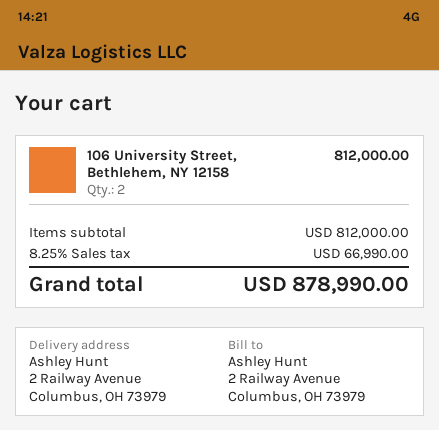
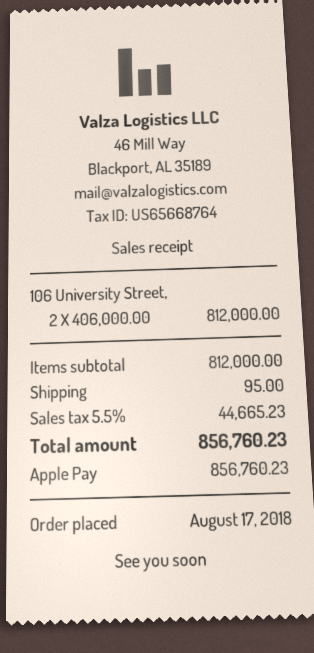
shipping: none -> 95.00
tax: 8.25% = 66990.00 -> 5.5% = 44665.23
total: 878990.00 -> 856760.23

